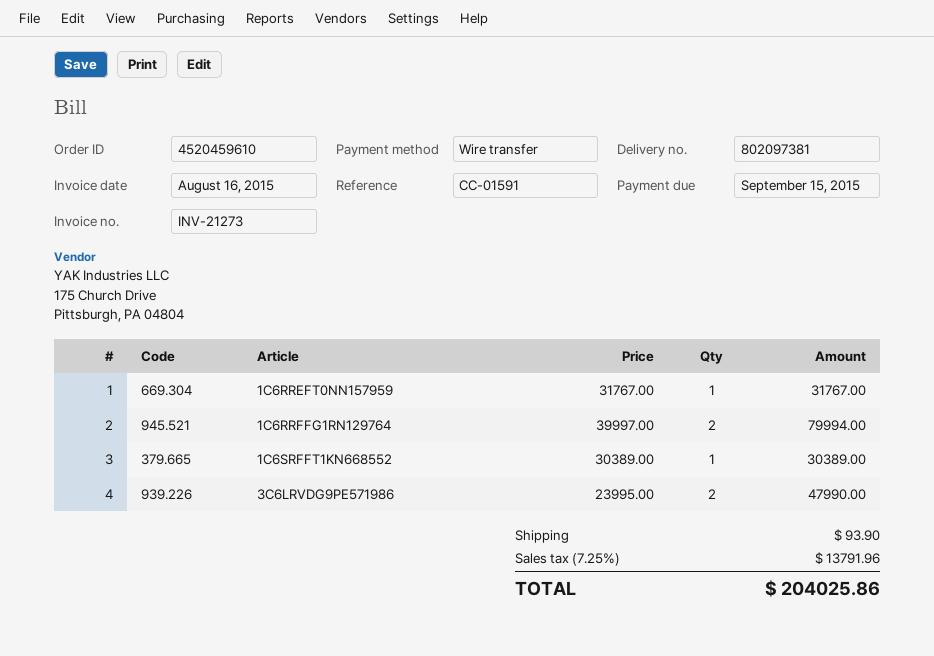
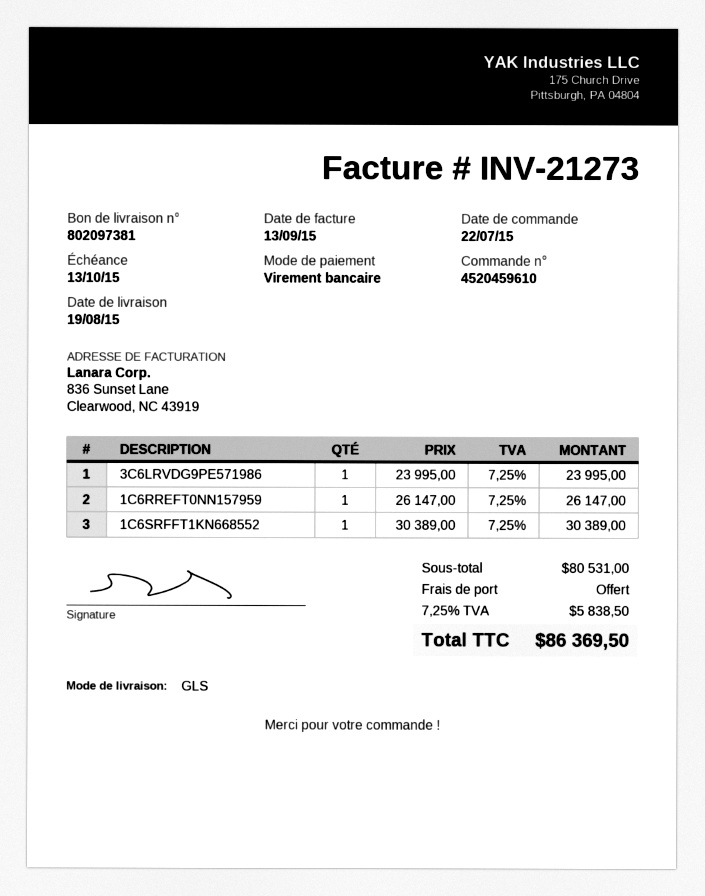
invoice date: 2015-08-16 -> 2015-09-13
due date: 2015-09-15 -> 2015-10-13
1C6RREFT0NN157959: 1 x 31767.00 = 31767.00 -> 1 x 26147.00 = 26147.00
1C6RRFFG1RN129764: 2 x 39997.00 = 79994.00 -> none
3C6LRVDG9PE571986: 2 x 23995.00 = 47990.00 -> 1 x 23995.00 = 23995.00
shipping: 93.90 -> 0.00
tax: 7.25% = 13791.96 -> 7.25% = 5838.50
total: 204025.86 -> 86369.50

